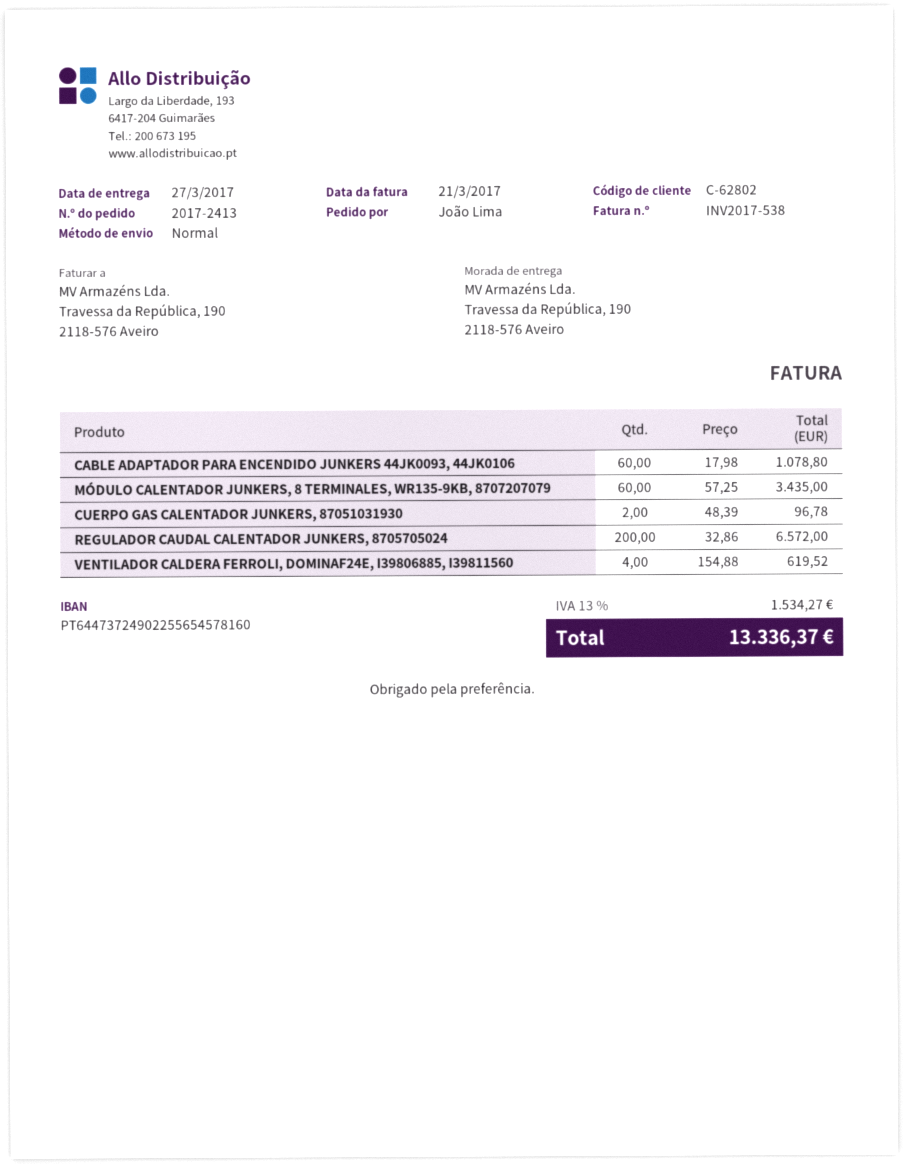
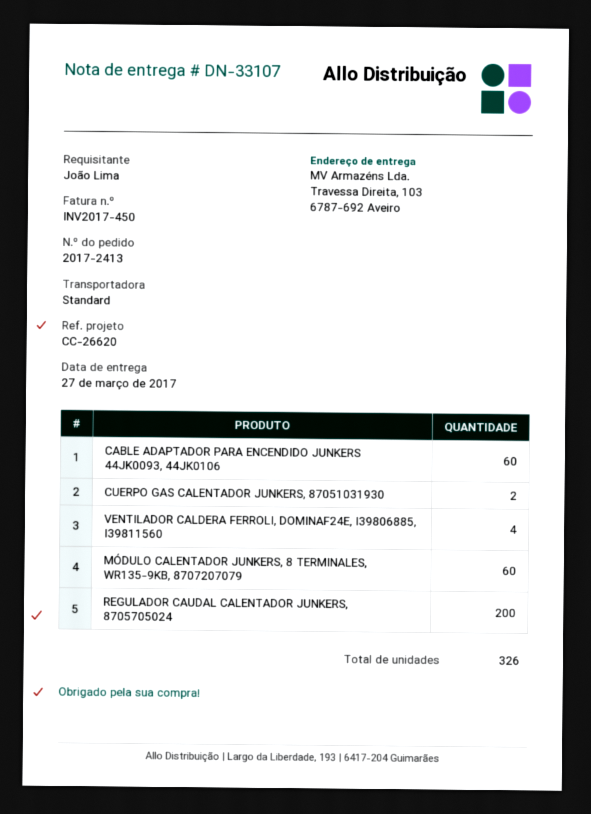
invoice number: INV2017-538 -> INV2017-450
ship to: Travessa da República, 190, 2118-576 Aveiro -> Travessa Direita, 103, 6787-692 Aveiro

